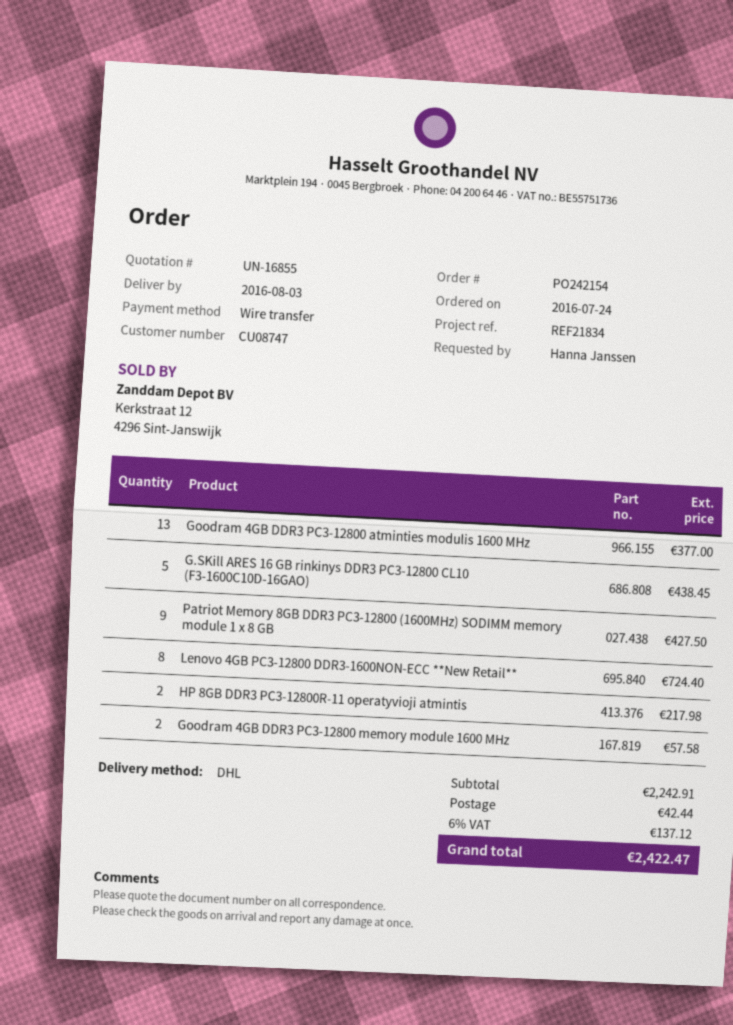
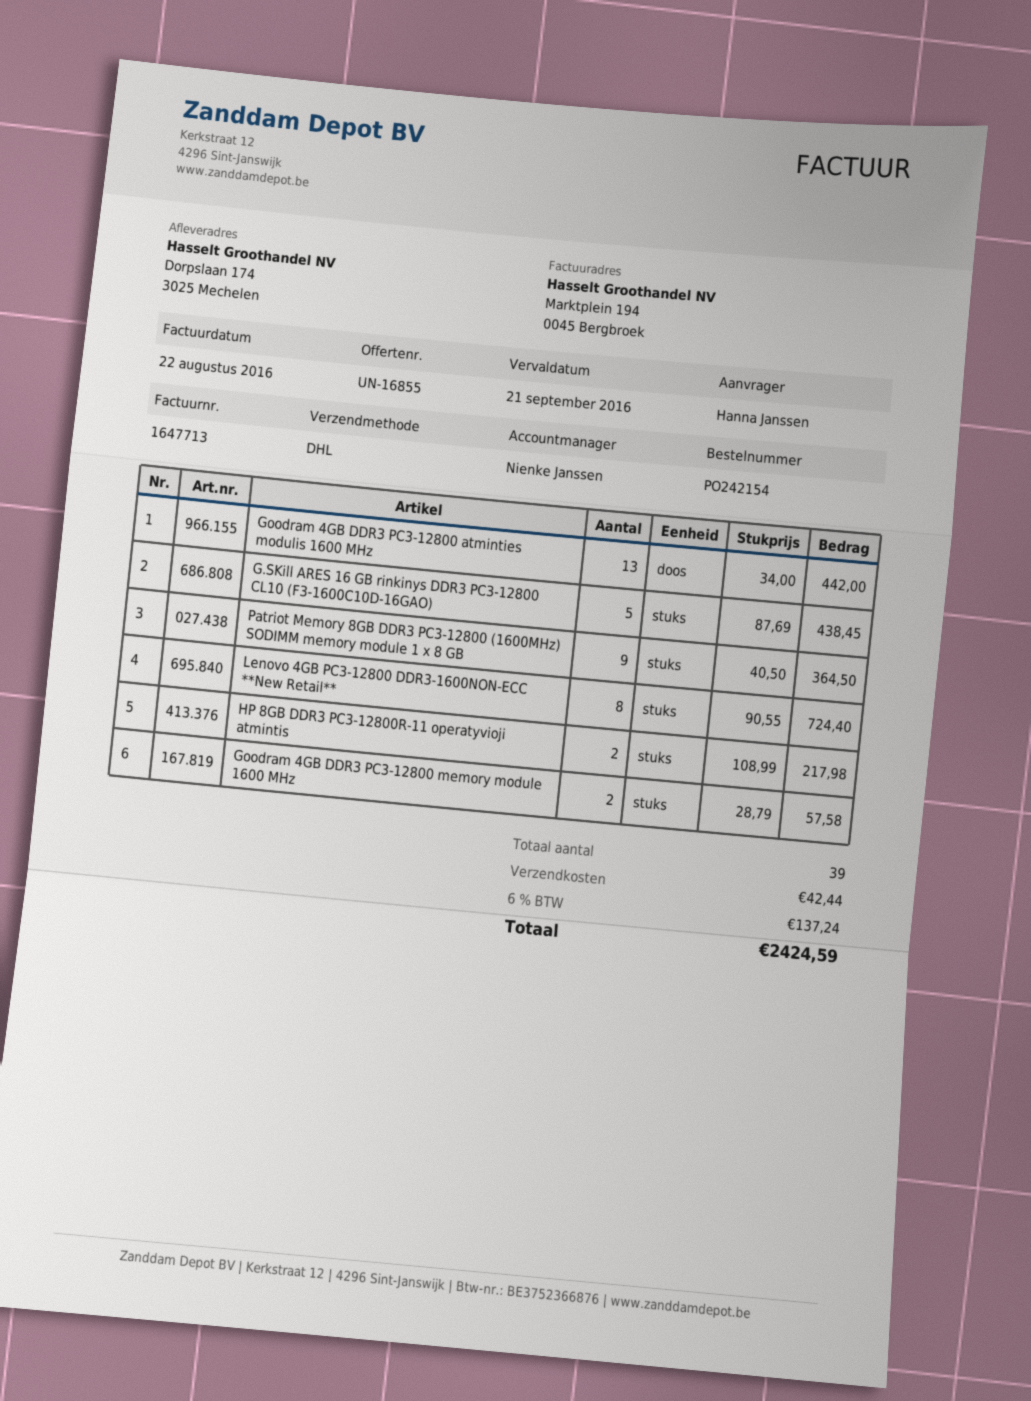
Goodram 4GB DDR3 PC3-12800 atminties modulis 1600 MHz: 13 for 377.00 -> 13 for 442.00
Patriot Memory 8GB DDR3 PC3-12800 (1600MHz) SODIMM memory module 1 x 8 GB: 9 for 427.50 -> 9 for 364.50
tax: 6% = 137.12 -> 6% = 137.24
total: 2422.47 -> 2424.59

